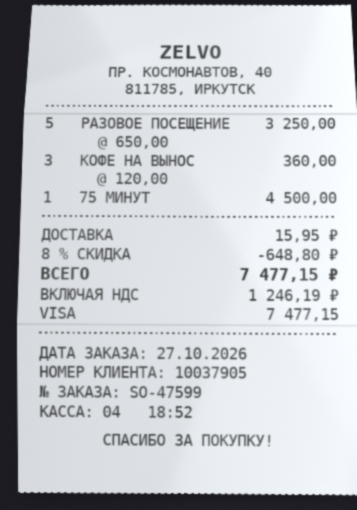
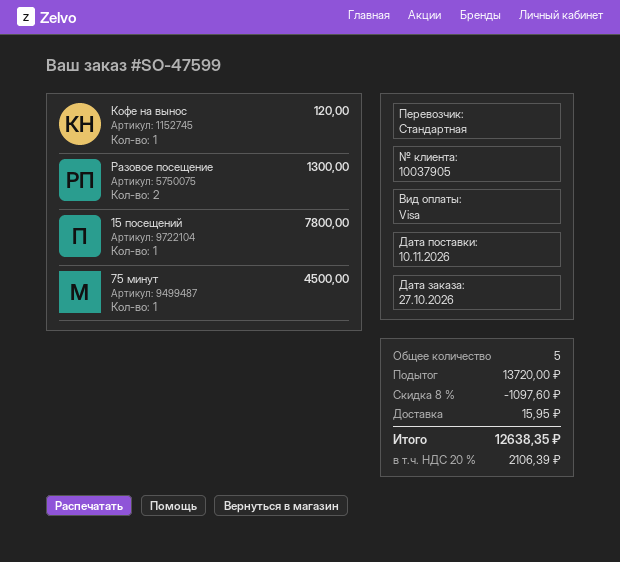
РАЗОВОЕ ПОСЕЩЕНИЕ: 5 for 3250.00 -> 2 for 1300.00
КОФЕ НА ВЫНОС: 3 for 360.00 -> 1 for 120.00
15 посещений: none -> 1 for 7800.00
discount: 8% = 648.80 -> 8% = 1097.60
tax: 1246.19 -> 2106.39
total: 7477.15 -> 12638.35

